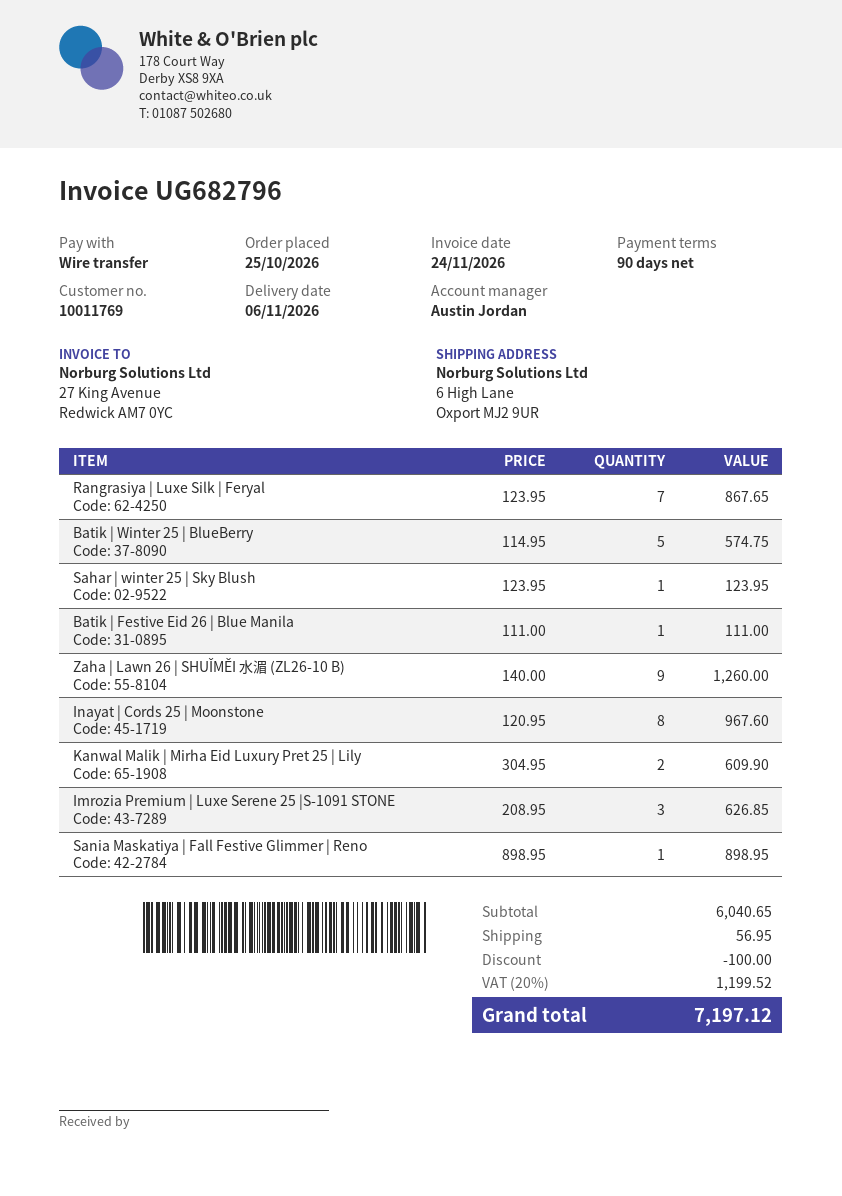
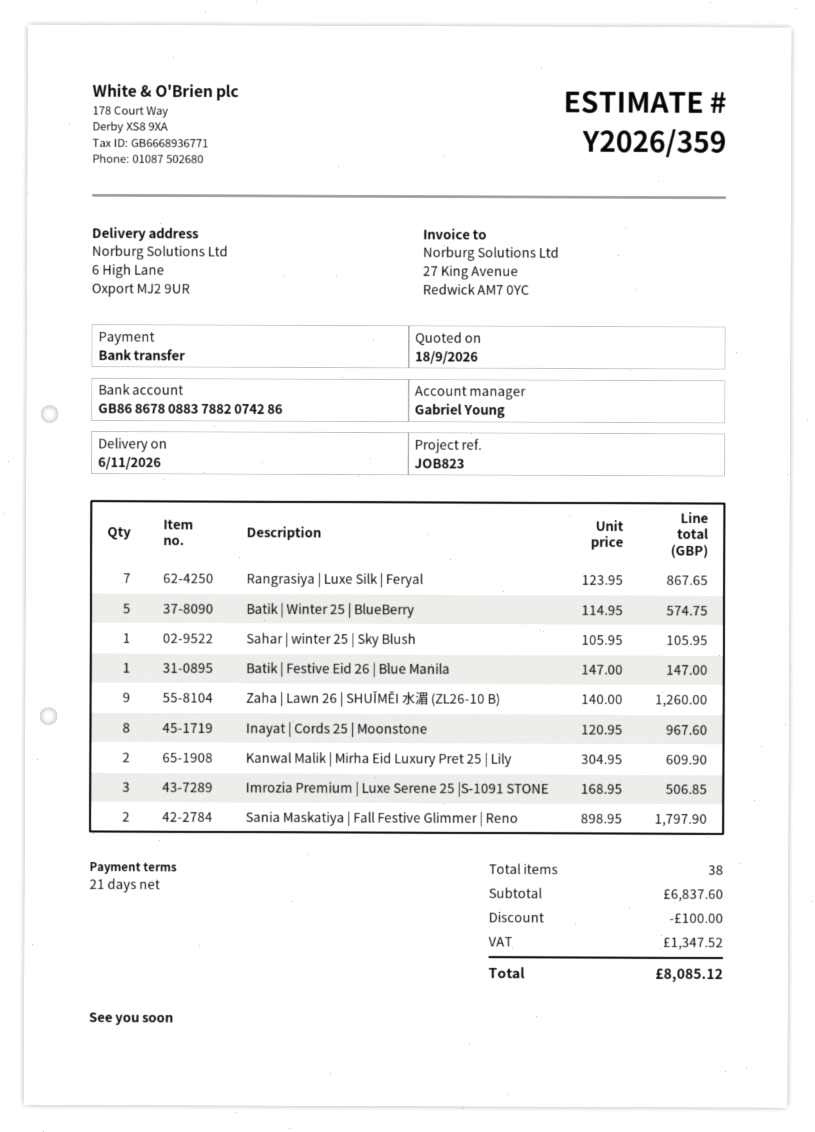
payment terms: 90 days -> 21 days
sales rep: Austin Jordan -> Gabriel Young
Sahar | winter 25 | Sky Blush: 1 x 123.95 = 123.95 -> 1 x 105.95 = 105.95
Batik | Festive Eid 26 | Blue Manila: 1 x 111.00 = 111.00 -> 1 x 147.00 = 147.00
Imrozia Premium | Luxe Serene 25 |S-1091 STONE: 3 x 208.95 = 626.85 -> 3 x 168.95 = 506.85
Sania Maskatiya | Fall Festive Glimmer | Reno: 1 x 898.95 = 898.95 -> 2 x 898.95 = 1797.90
subtotal: 6040.65 -> 6837.60
shipping: 56.95 -> none
tax: 1199.52 -> 1347.52
total: 7197.12 -> 8085.12

